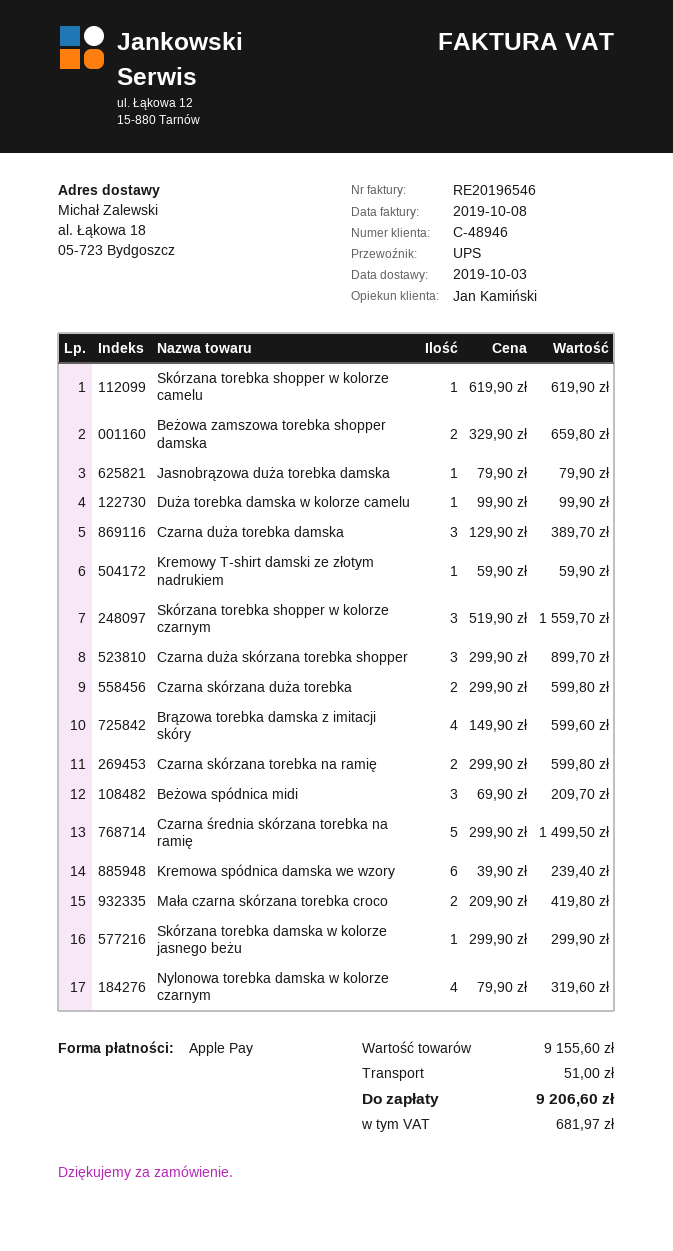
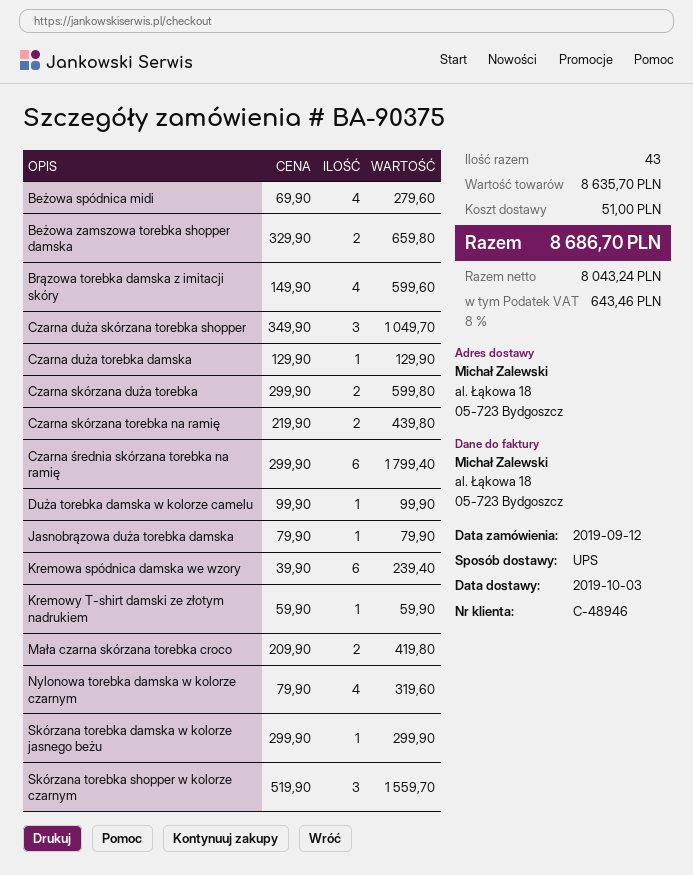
Skórzana torebka shopper w kolorze camelu: 1 x 619.90 = 619.90 -> none
Czarna duża torebka damska: 3 x 129.90 = 389.70 -> 1 x 129.90 = 129.90
Czarna duża skórzana torebka shopper: 3 x 299.90 = 899.70 -> 3 x 349.90 = 1049.70
Czarna skórzana torebka na ramię: 2 x 299.90 = 599.80 -> 2 x 219.90 = 439.80
Beżowa spódnica midi: 3 x 69.90 = 209.70 -> 4 x 69.90 = 279.60
Czarna średnia skórzana torebka na ramię: 5 x 299.90 = 1499.50 -> 6 x 299.90 = 1799.40
subtotal: 9155.60 -> 8635.70
tax: 681.97 -> 643.46
total: 9206.60 -> 8686.70

